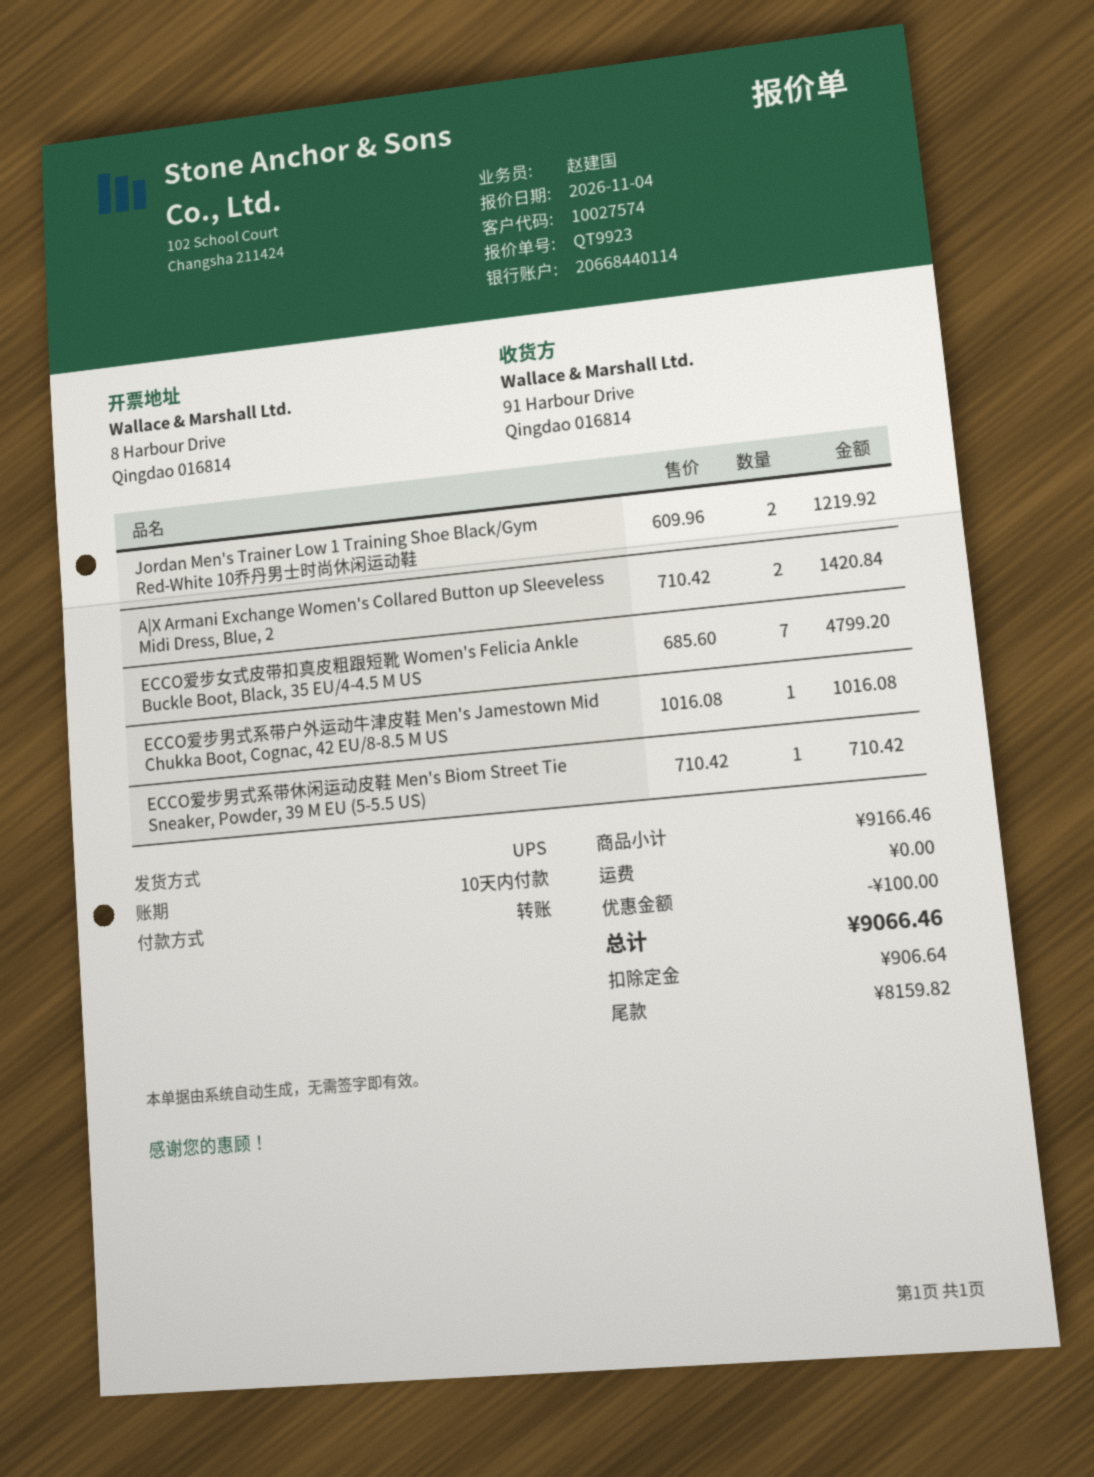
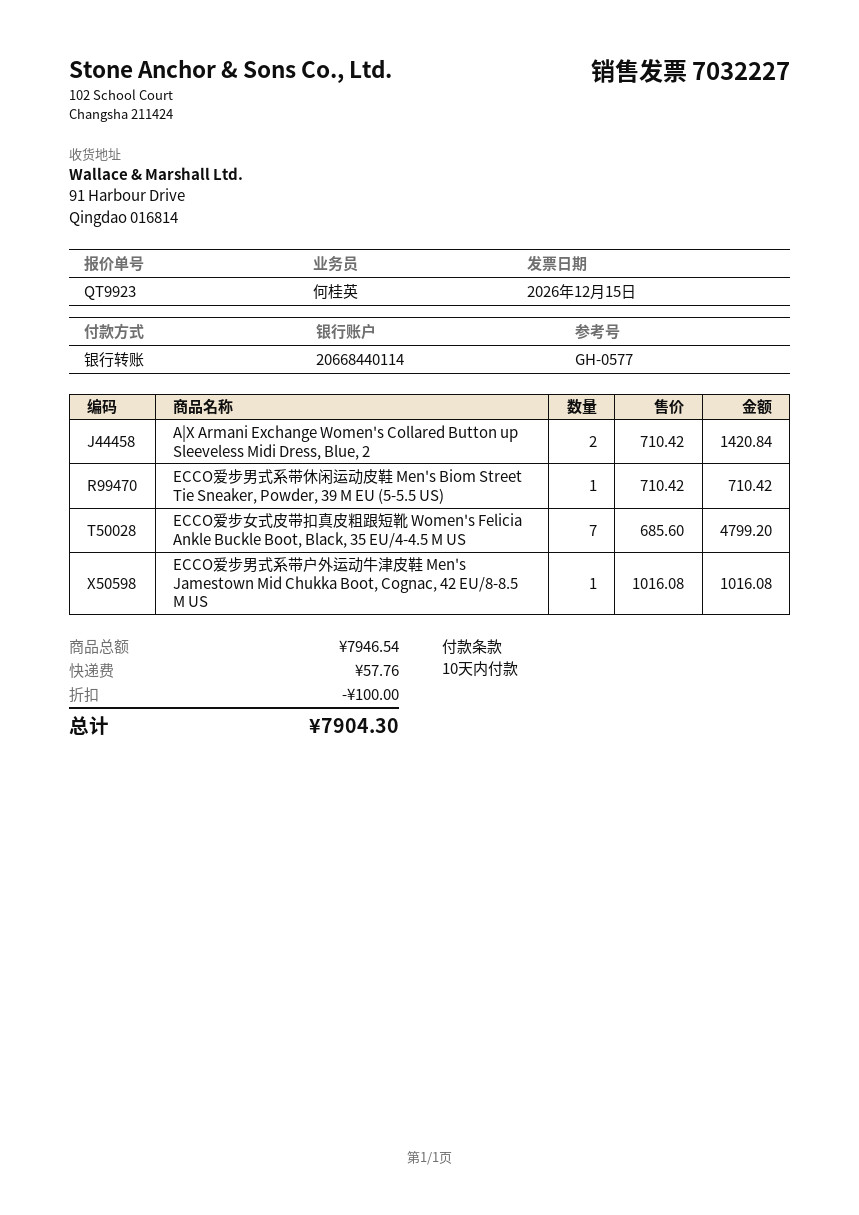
sales rep: 赵建国 -> 何桂英
Jordan Men's Trainer Low 1 Training Shoe Black/Gym Red-White 10乔丹男士时尚休闲运动鞋: 2 x 609.96 = 1219.92 -> none
subtotal: 9166.46 -> 7946.54
shipping: 0.00 -> 57.76
total: 9066.46 -> 7904.30

